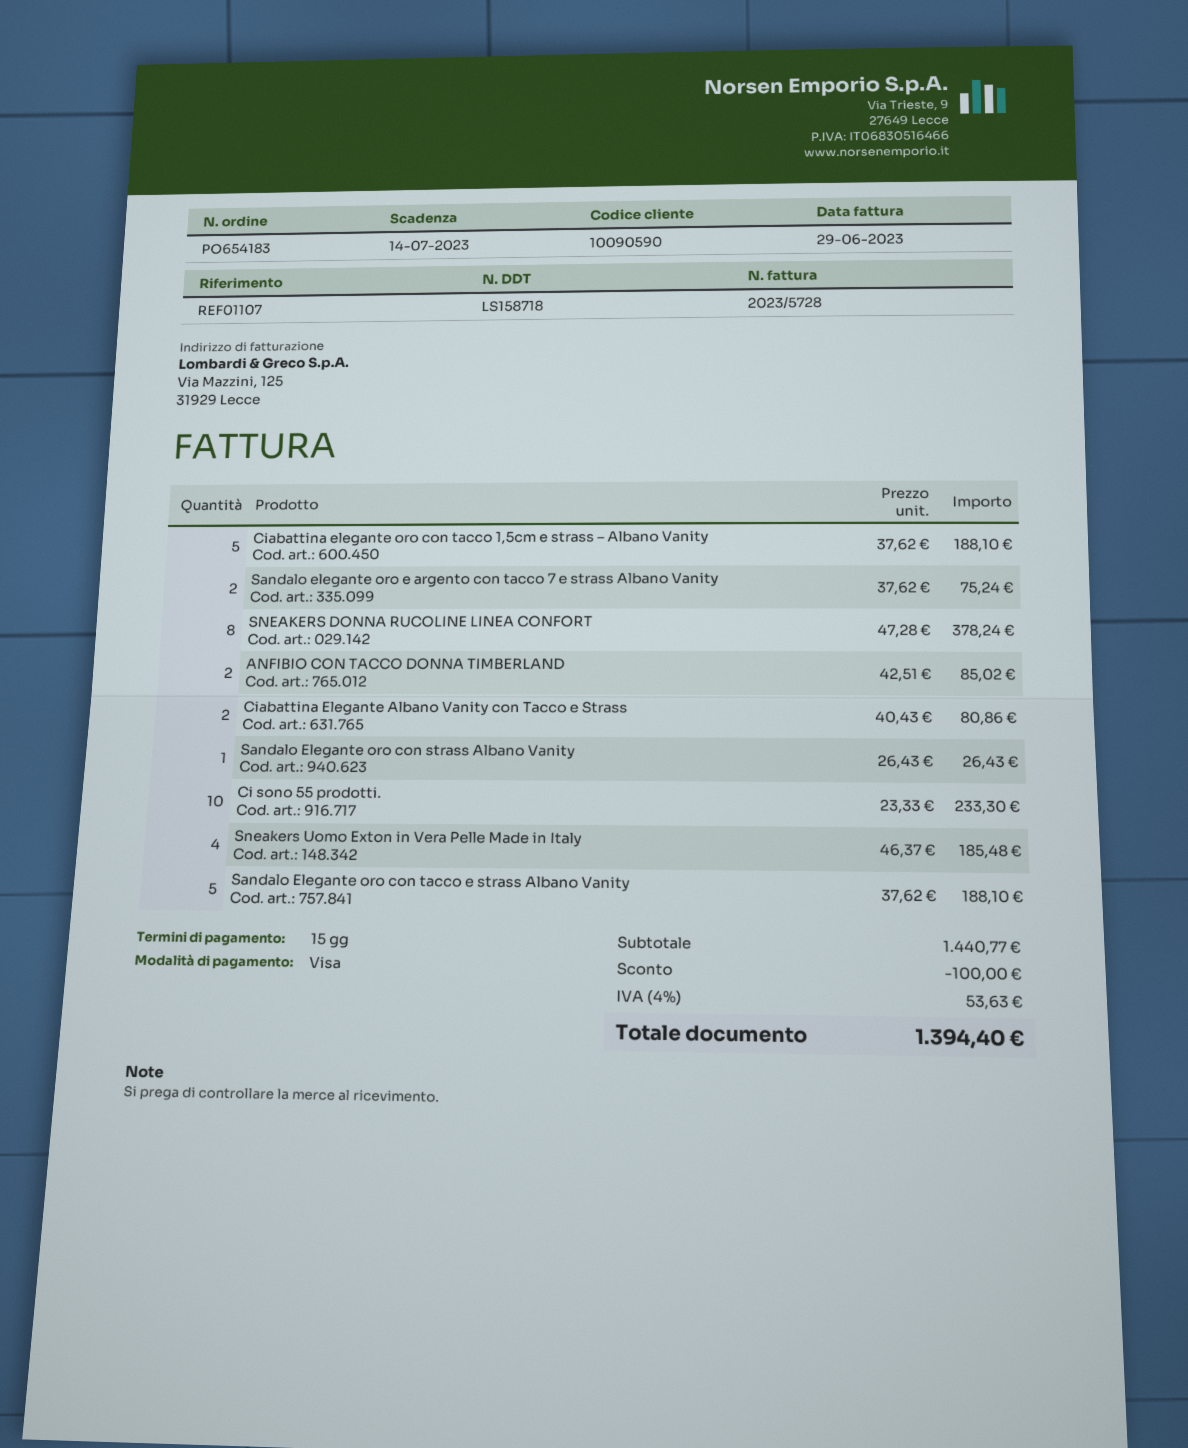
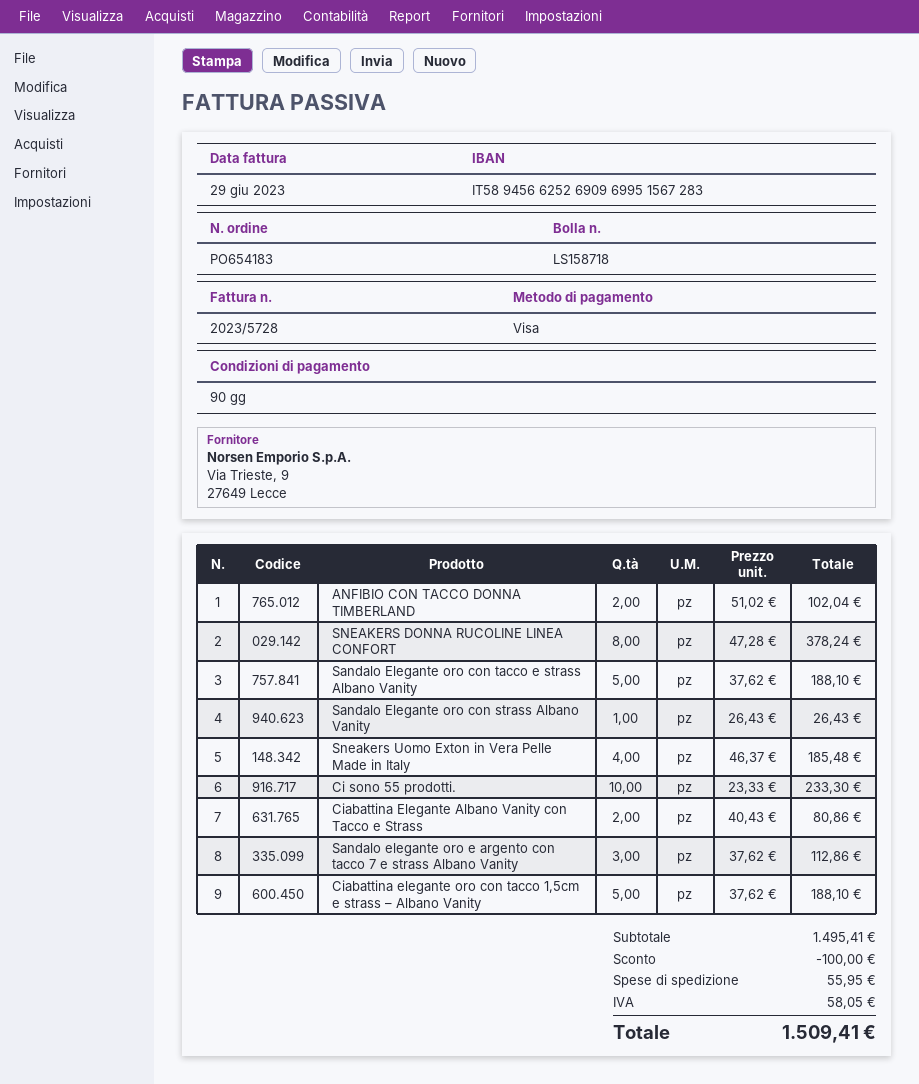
payment terms: 15 days -> 90 days
Sandalo elegante oro e argento con tacco 7 e strass Albano Vanity: 2 x 37.62 = 75.24 -> 3 x 37.62 = 112.86
ANFIBIO CON TACCO DONNA TIMBERLAND: 2 x 42.51 = 85.02 -> 2 x 51.02 = 102.04
subtotal: 1440.77 -> 1495.41
shipping: none -> 55.95
tax: 53.63 -> 58.05
total: 1394.40 -> 1509.41

